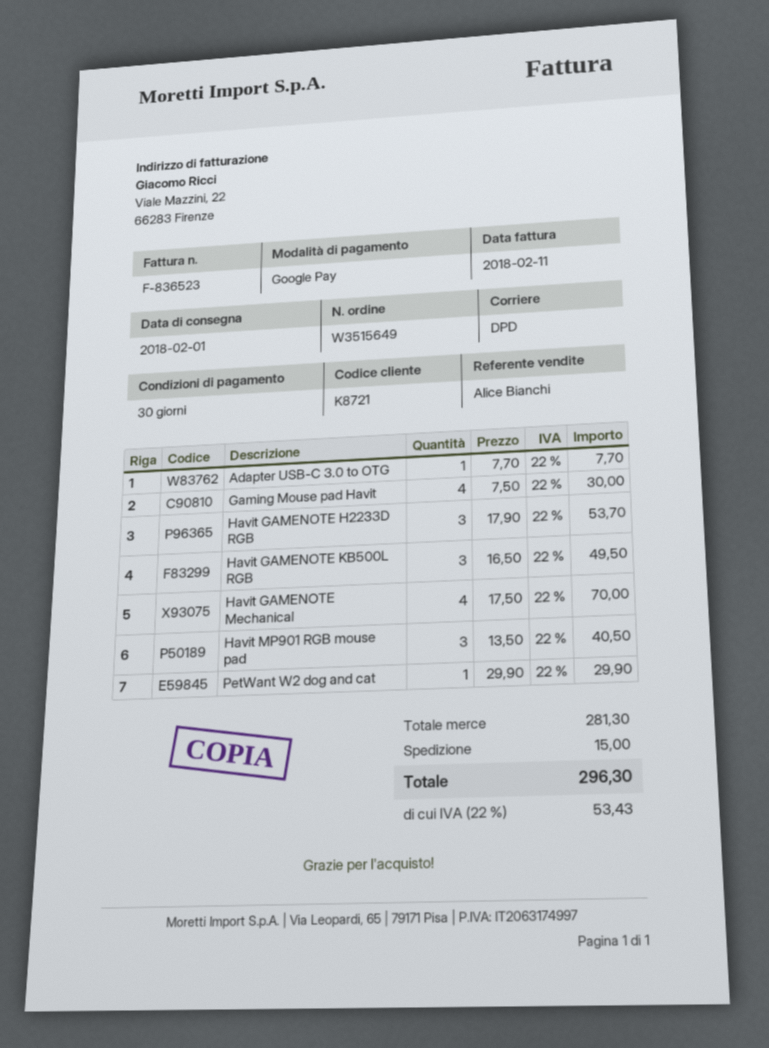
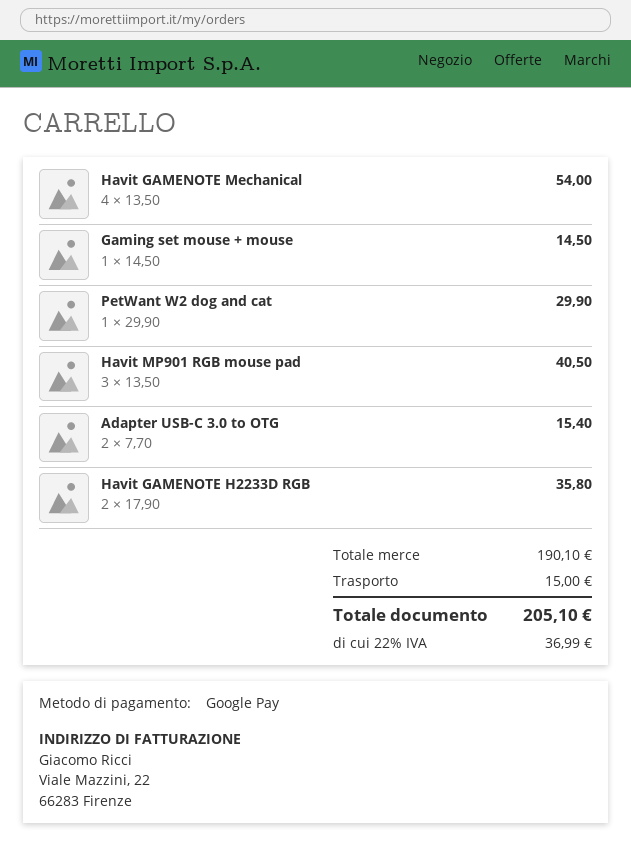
Adapter USB-C 3.0 to OTG: 1 x 7.70 = 7.70 -> 2 x 7.70 = 15.40
Gaming Mouse pad Havit: 4 x 7.50 = 30.00 -> none
Havit GAMENOTE H2233D RGB: 3 x 17.90 = 53.70 -> 2 x 17.90 = 35.80
Havit GAMENOTE KB500L RGB: 3 x 16.50 = 49.50 -> none
Havit GAMENOTE Mechanical: 4 x 17.50 = 70.00 -> 4 x 13.50 = 54.00
Gaming set mouse + mouse: none -> 1 x 14.50 = 14.50
subtotal: 281.30 -> 190.10
tax: 22% = 53.43 -> 22% = 36.99
total: 296.30 -> 205.10

